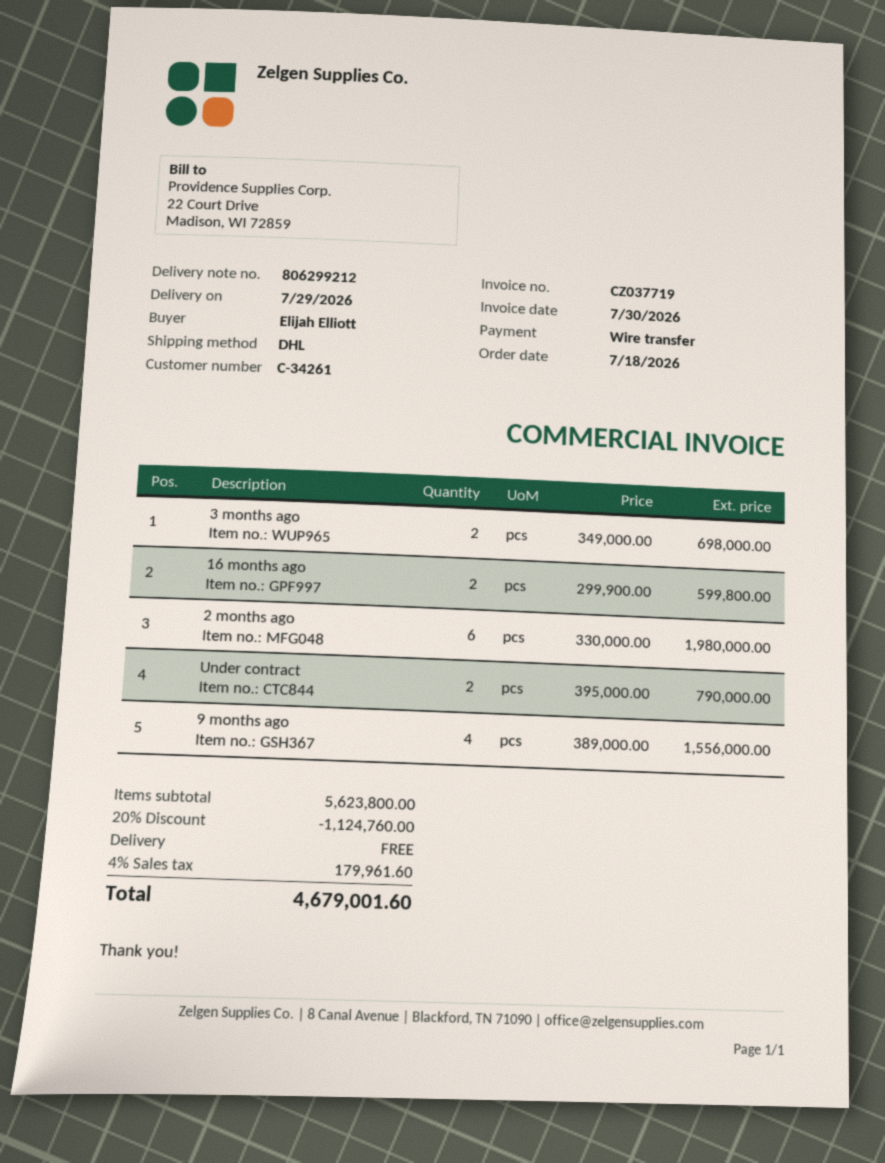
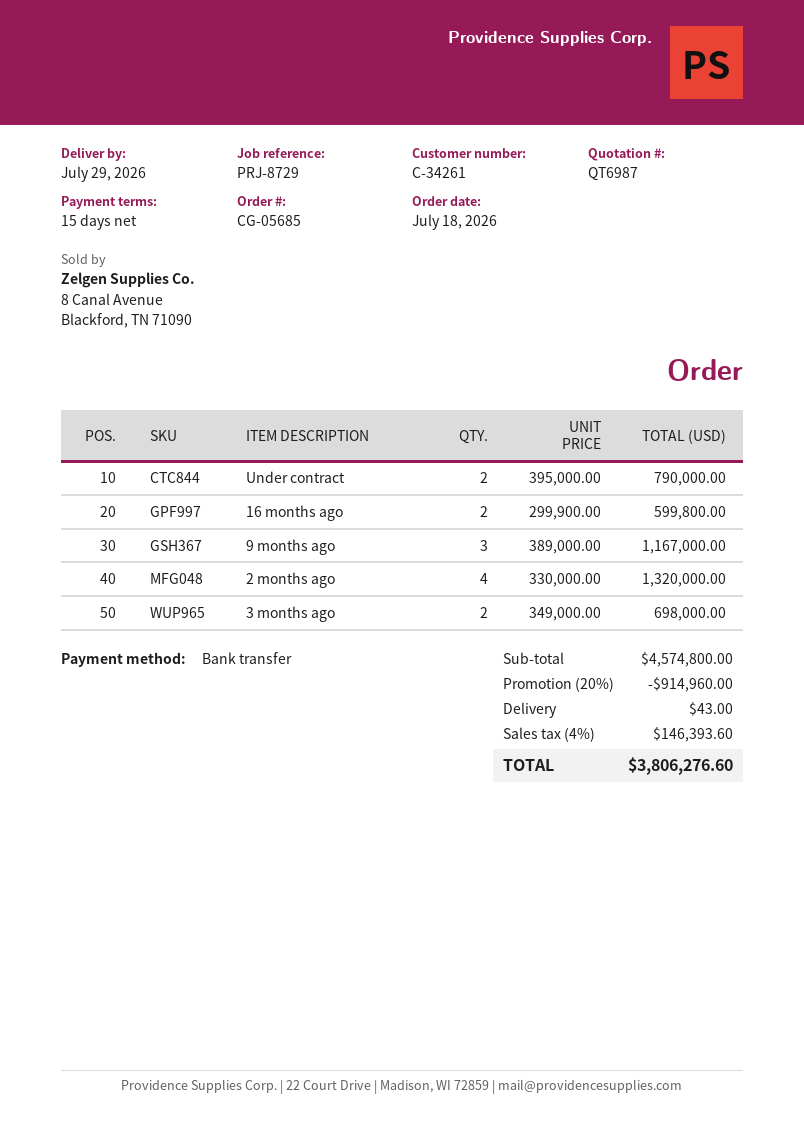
2 months ago: 6 x 330000.00 = 1980000.00 -> 4 x 330000.00 = 1320000.00
9 months ago: 4 x 389000.00 = 1556000.00 -> 3 x 389000.00 = 1167000.00
subtotal: 5623800.00 -> 4574800.00
discount: 20% = 1124760.00 -> 20% = 914960.00
shipping: 0.00 -> 43.00
tax: 4% = 179961.60 -> 4% = 146393.60
total: 4679001.60 -> 3806276.60

